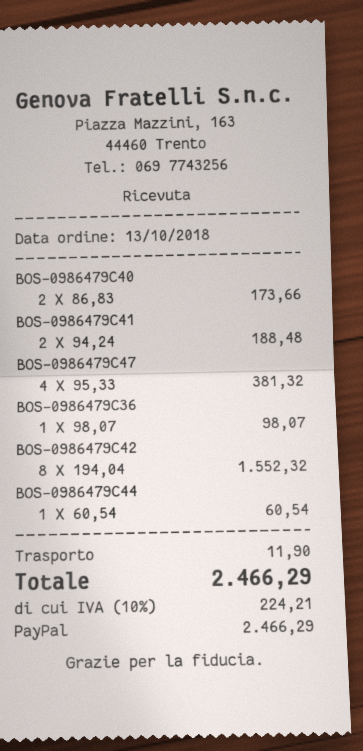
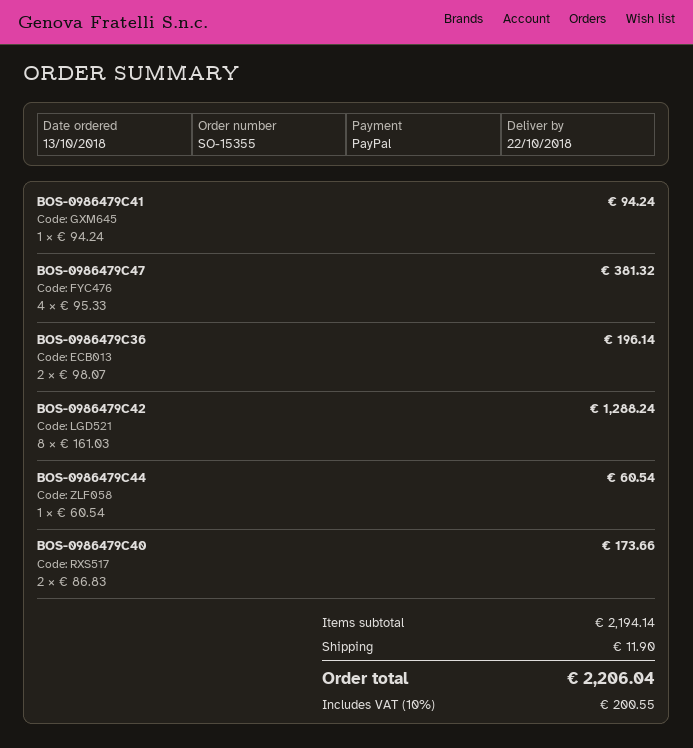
BOS-0986479C41: 2 x 94.24 = 188.48 -> 1 x 94.24 = 94.24
BOS-0986479C36: 1 x 98.07 = 98.07 -> 2 x 98.07 = 196.14
BOS-0986479C42: 8 x 194.04 = 1552.32 -> 8 x 161.03 = 1288.24
tax: 10% = 224.21 -> 10% = 200.55
total: 2466.29 -> 2206.04

